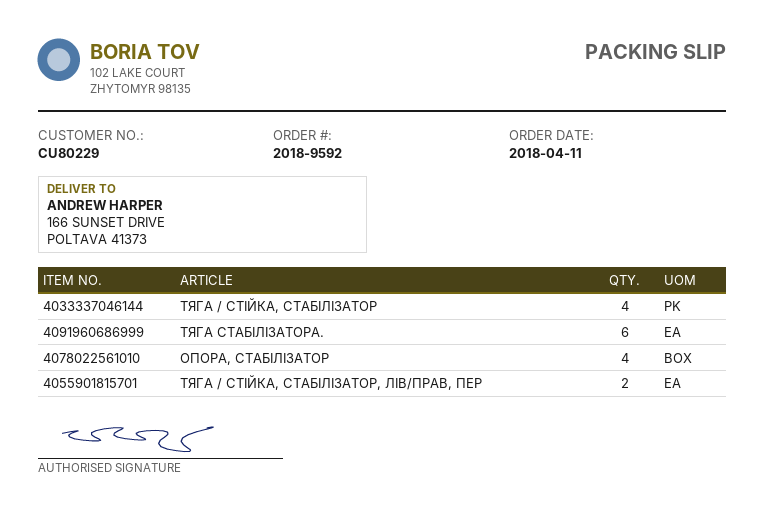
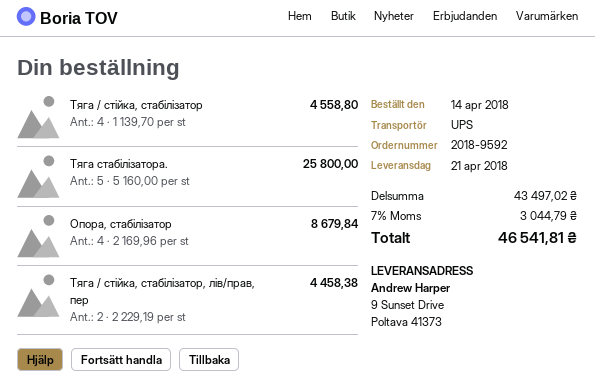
order date: 2018-04-11 -> 2018-04-14
ship to: 166 SUNSET DRIVE, POLTAVA 41373 -> 9 Sunset Drive, Poltava 41373
ТЯГА СТАБІЛІЗАТОРА.: 6 -> 5

